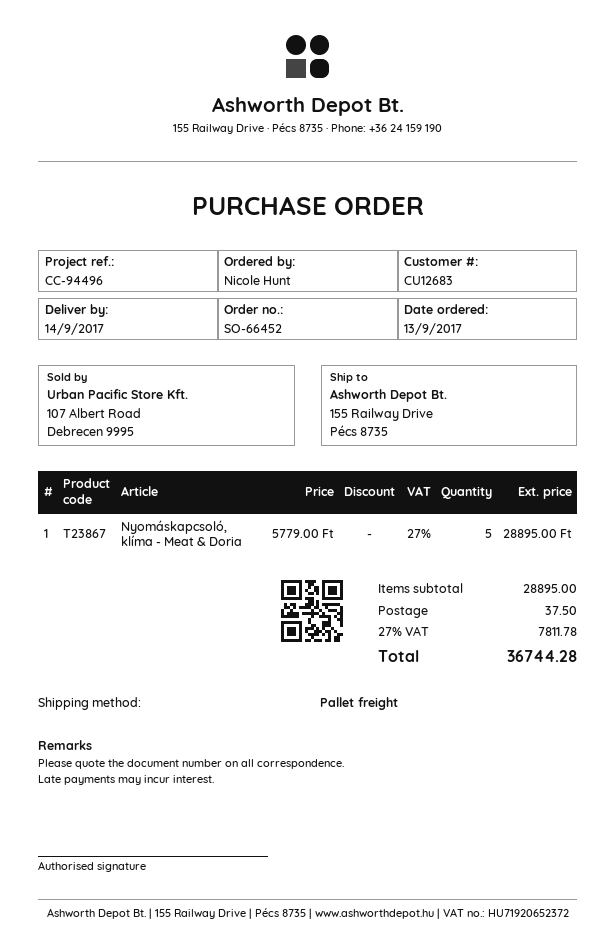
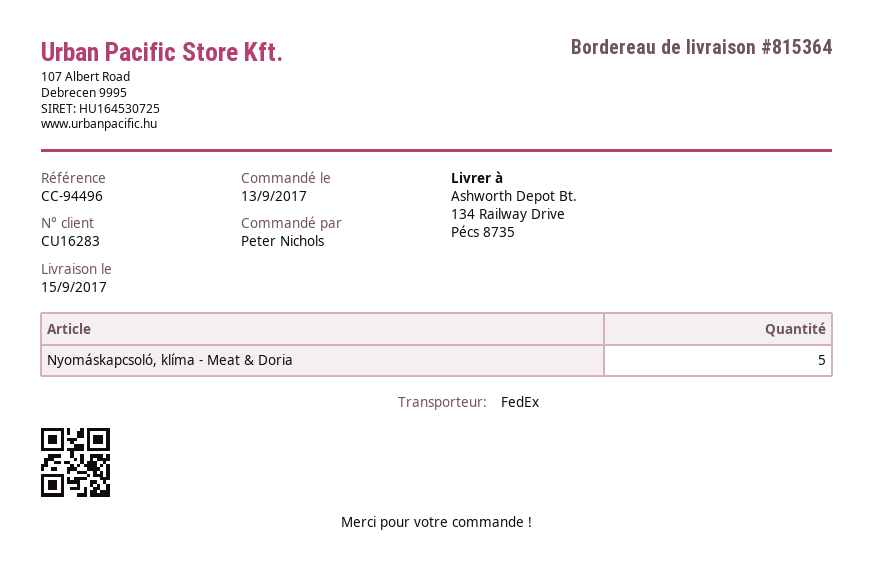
delivery date: 2017-09-14 -> 2017-09-15
customer number: CU12683 -> CU16283
ordered by: Nicole Hunt -> Peter Nichols
shipping method: pallet freight -> FedEx
ship to: 155 Railway Drive, Pécs 8735 -> 134 Railway Drive, Pécs 8735

